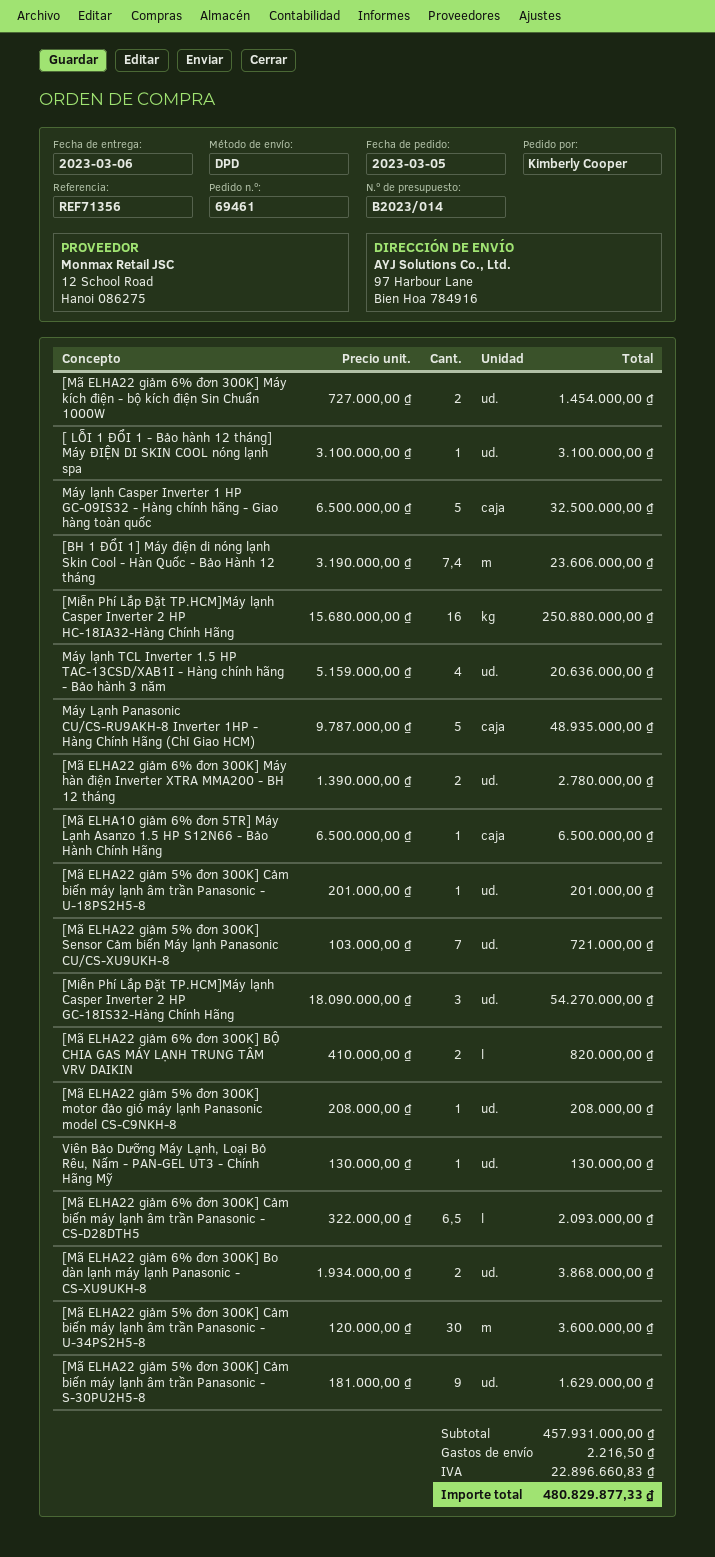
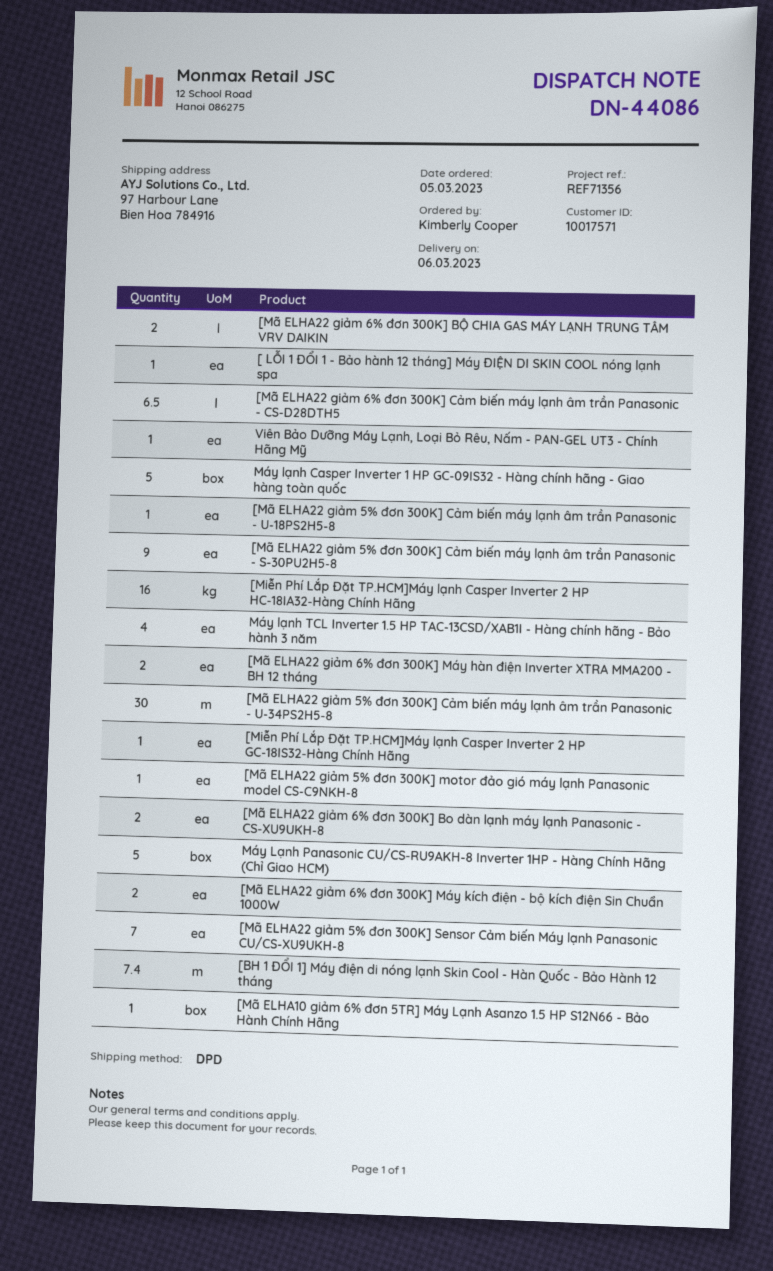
[Miễn Phí Lắp Đặt TP.HCM]Máy lạnh Casper Inverter 2 HP GC-18IS32-Hàng Chính Hãng: 3 -> 1

